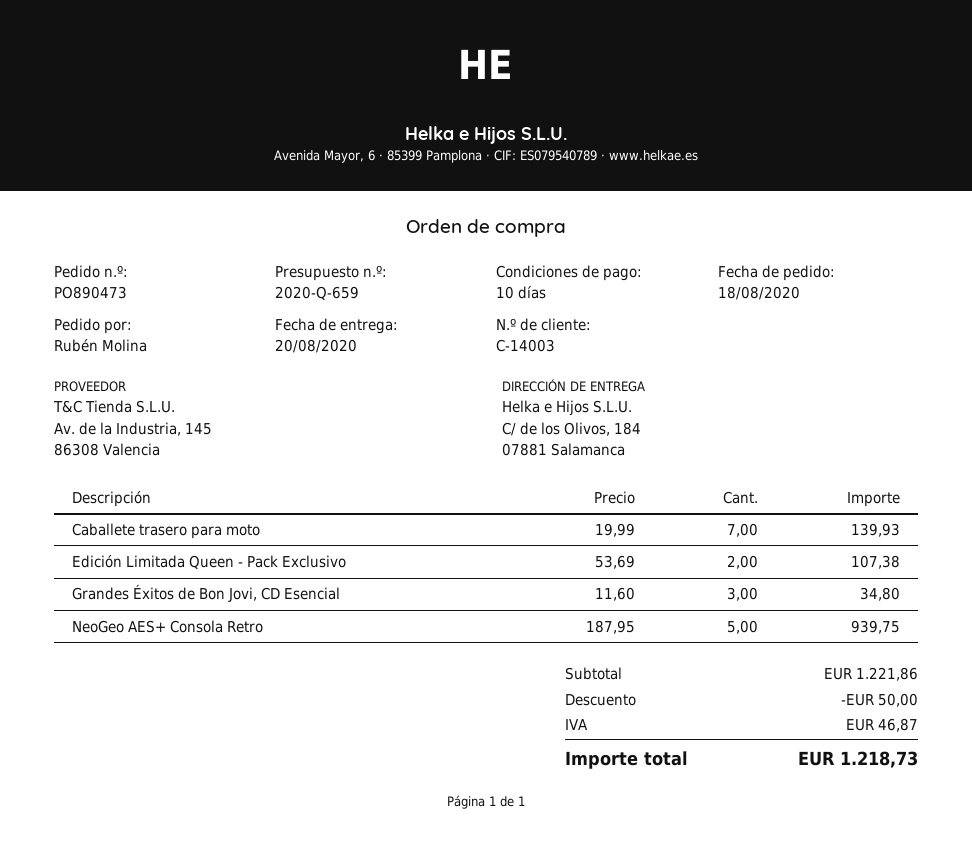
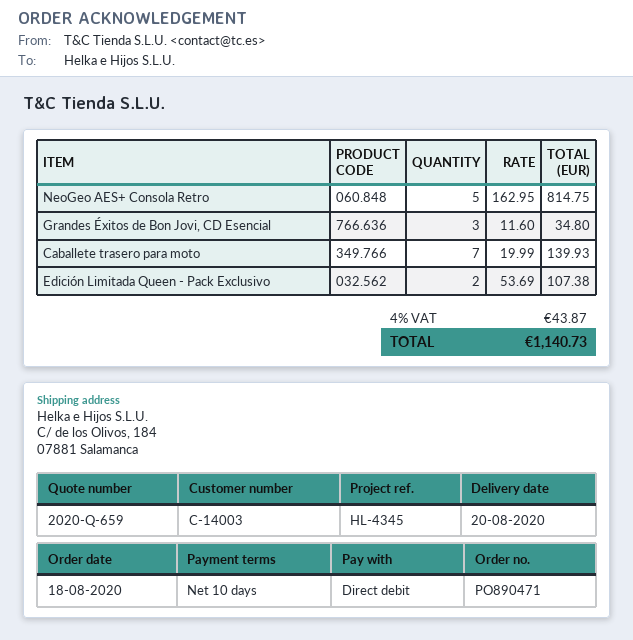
order number: PO890473 -> PO890471
NeoGeo AES+ Consola Retro: 5 x 187.95 = 939.75 -> 5 x 162.95 = 814.75
discount: 50.00 -> none
tax: 46.87 -> 43.87
total: 1218.73 -> 1140.73

